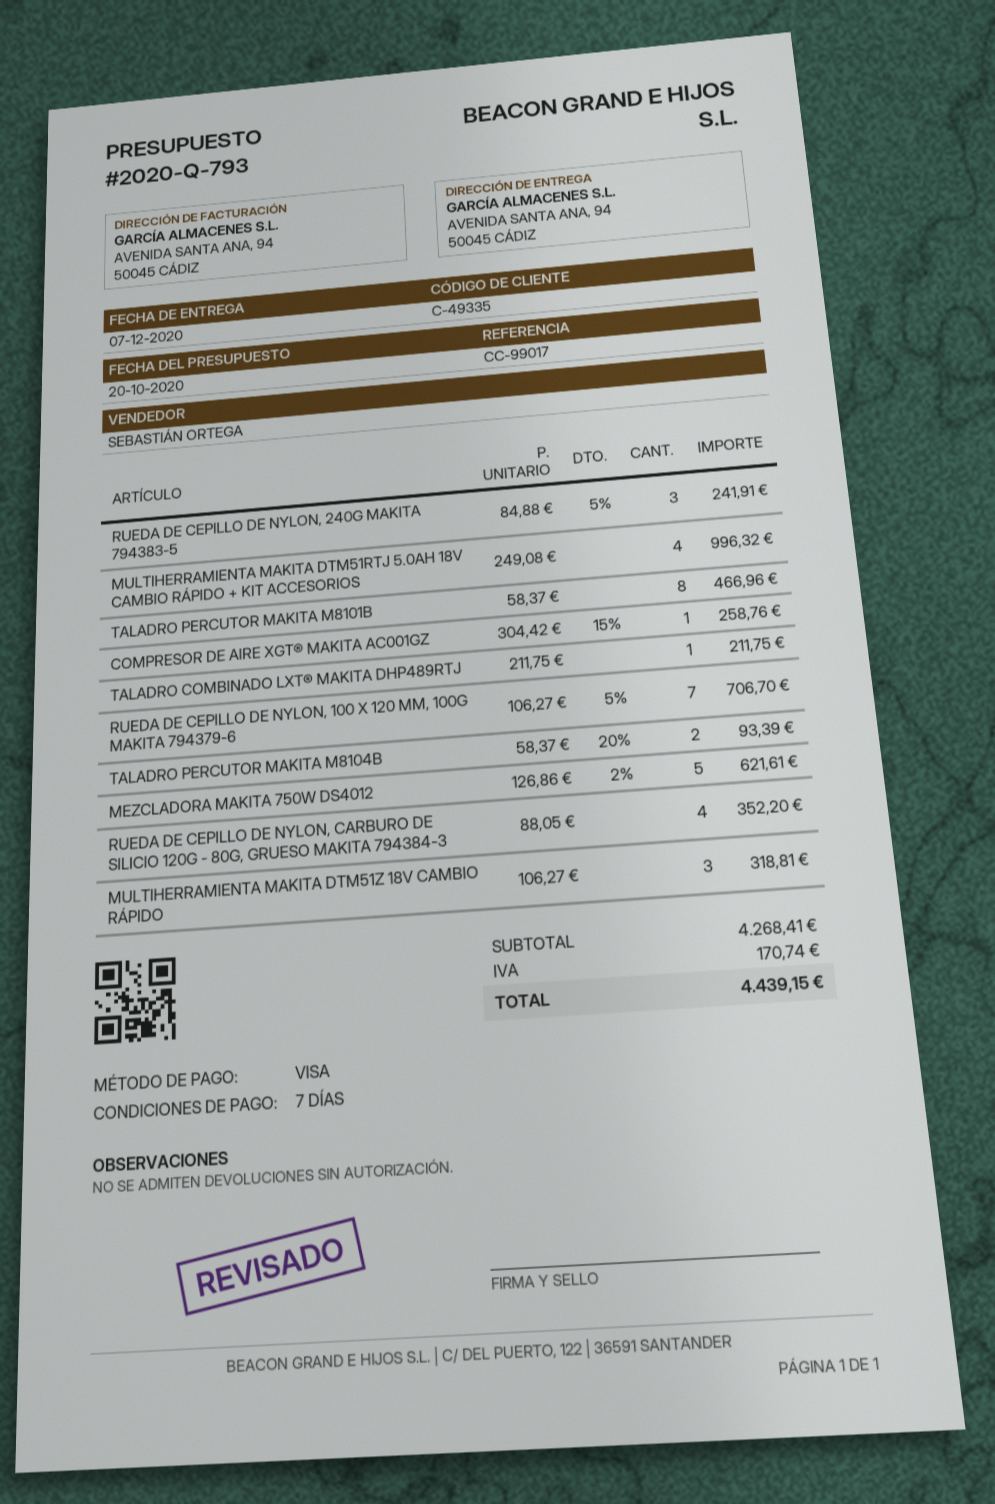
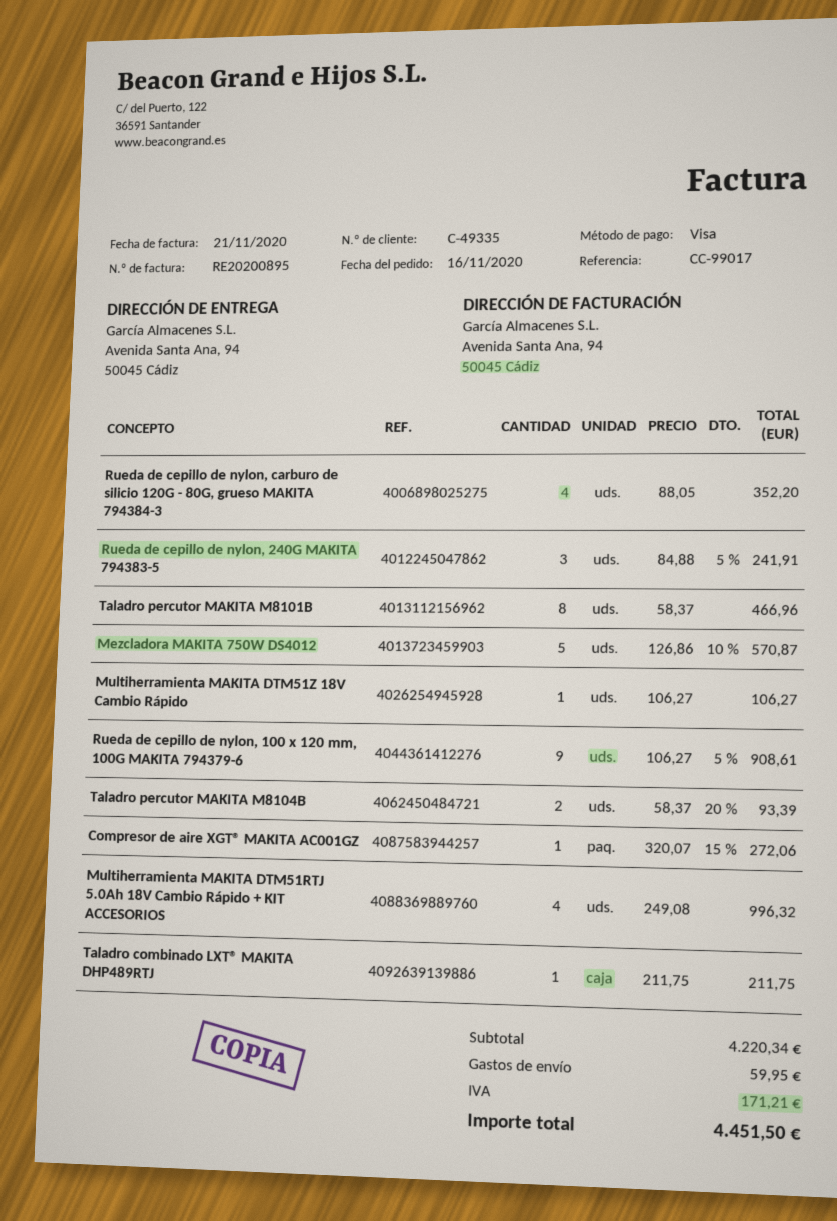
COMPRESOR DE AIRE XGT® MAKITA AC001GZ: 1 x 304.42 - 15% = 258.76 -> 1 x 320.07 - 15% = 272.06
RUEDA DE CEPILLO DE NYLON, 100 X 120 MM, 100G MAKITA 794379-6: 7 x 106.27 - 5% = 706.70 -> 9 x 106.27 - 5% = 908.61
MEZCLADORA MAKITA 750W DS4012: 5 x 126.86 - 2% = 621.61 -> 5 x 126.86 - 10% = 570.87
MULTIHERRAMIENTA MAKITA DTM51Z 18V CAMBIO RÁPIDO: 3 x 106.27 = 318.81 -> 1 x 106.27 = 106.27
subtotal: 4268.41 -> 4220.34
shipping: none -> 59.95
tax: 170.74 -> 171.21
total: 4439.15 -> 4451.50

